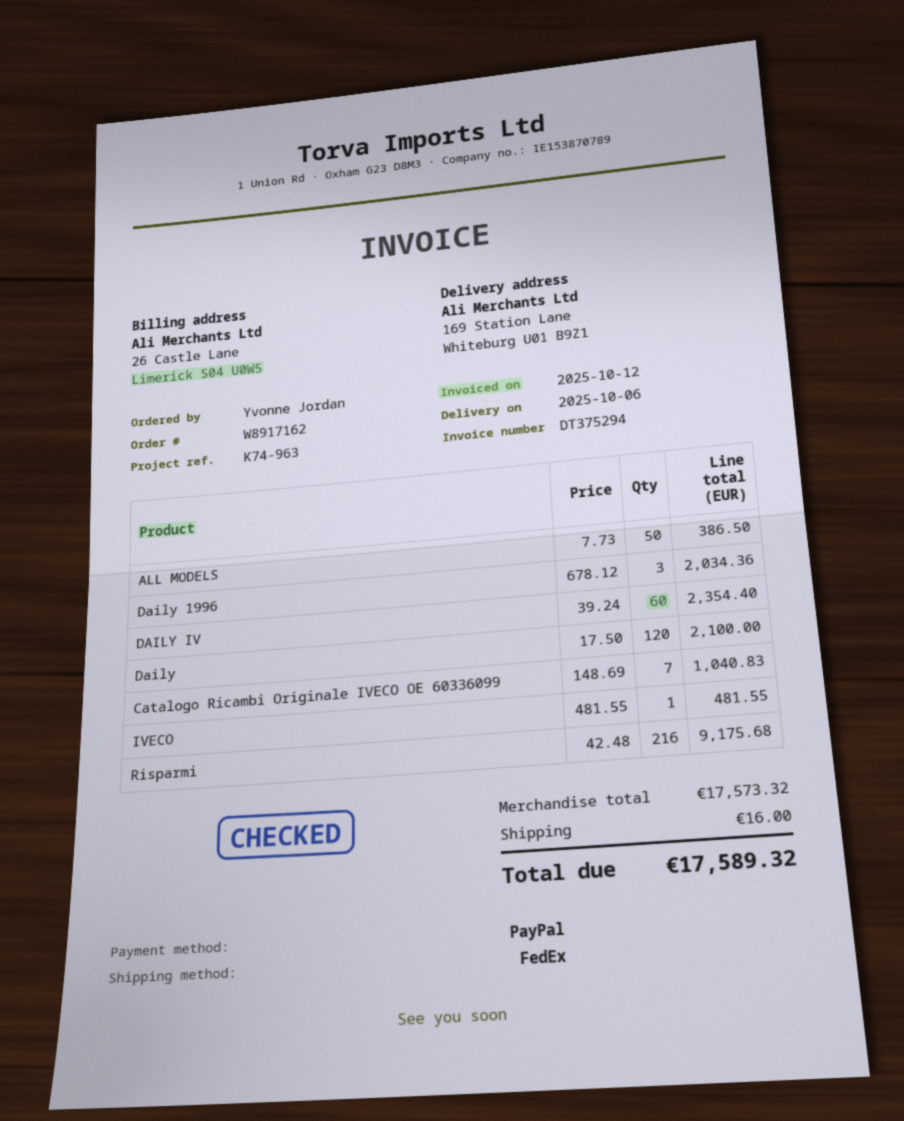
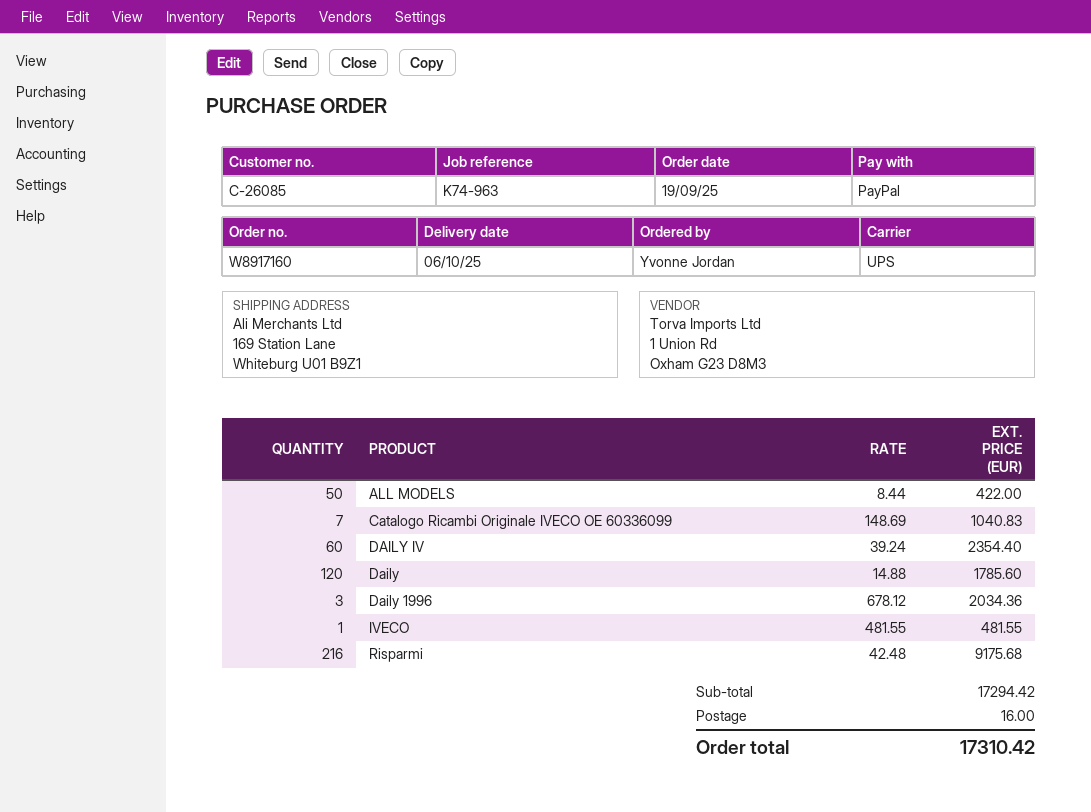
order number: W8917162 -> W8917160
shipping method: FedEx -> UPS
ALL MODELS: 50 x 7.73 = 386.50 -> 50 x 8.44 = 422.00
Daily: 120 x 17.50 = 2100.00 -> 120 x 14.88 = 1785.60
subtotal: 17573.32 -> 17294.42
total: 17589.32 -> 17310.42

